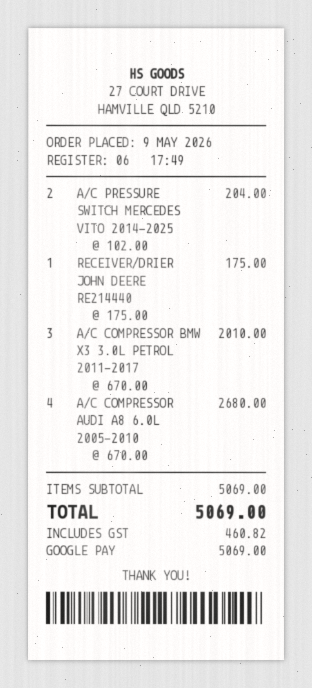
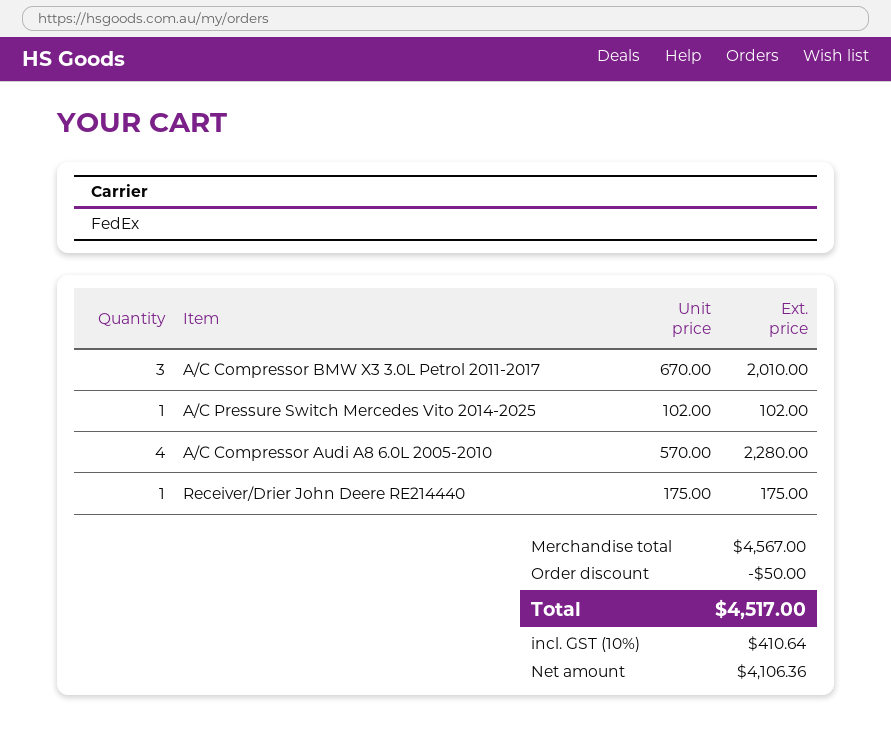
A/C PRESSURE SWITCH MERCEDES VITO 2014-2025: 2 x 102.00 = 204.00 -> 1 x 102.00 = 102.00
A/C COMPRESSOR AUDI A8 6.0L 2005-2010: 4 x 670.00 = 2680.00 -> 4 x 570.00 = 2280.00
subtotal: 5069.00 -> 4567.00
discount: none -> 50.00
tax: 460.82 -> 410.64
total: 5069.00 -> 4517.00

